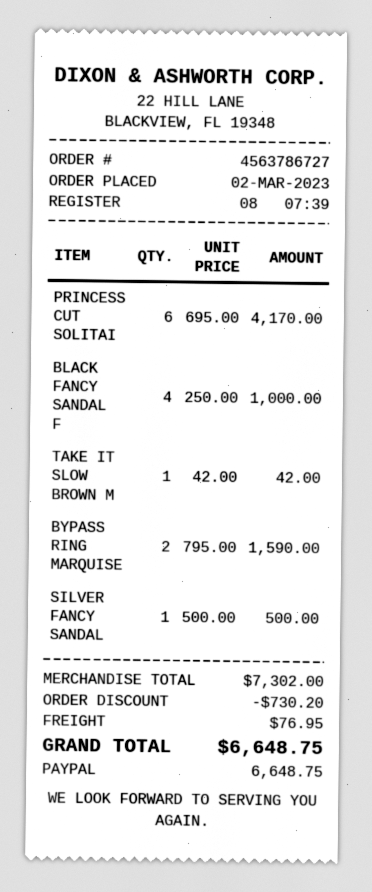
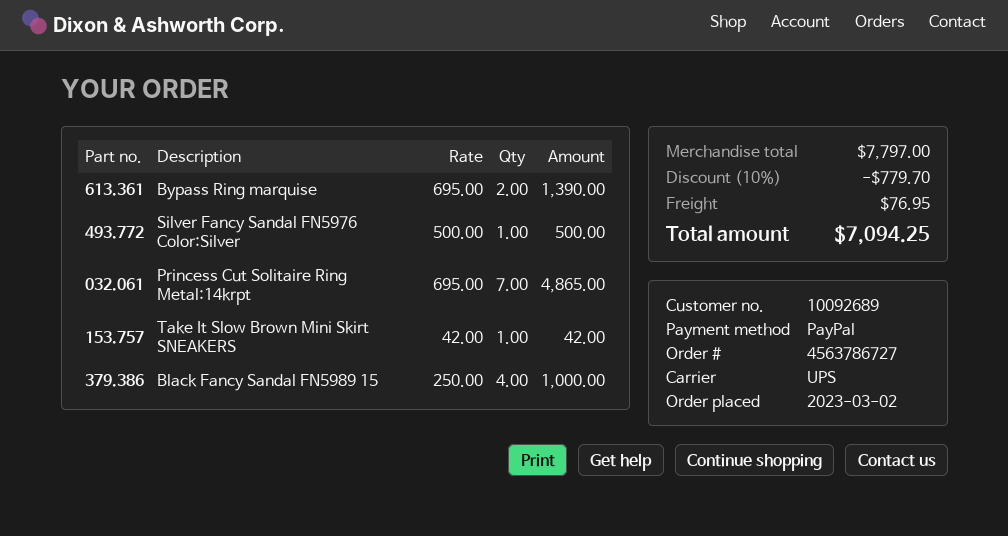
PRINCESS CUT SOLITAI: 6 x 695.00 = 4170.00 -> 7 x 695.00 = 4865.00
BYPASS RING MARQUISE: 2 x 795.00 = 1590.00 -> 2 x 695.00 = 1390.00
subtotal: 7302.00 -> 7797.00
discount: 730.20 -> 779.70
total: 6648.75 -> 7094.25

